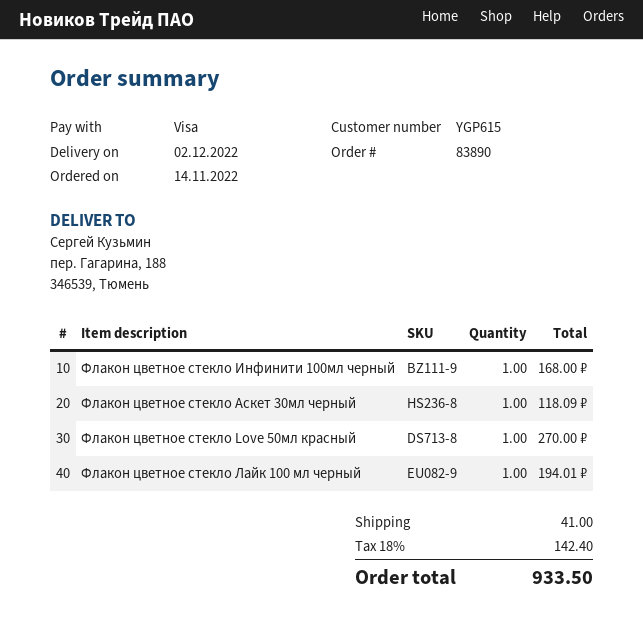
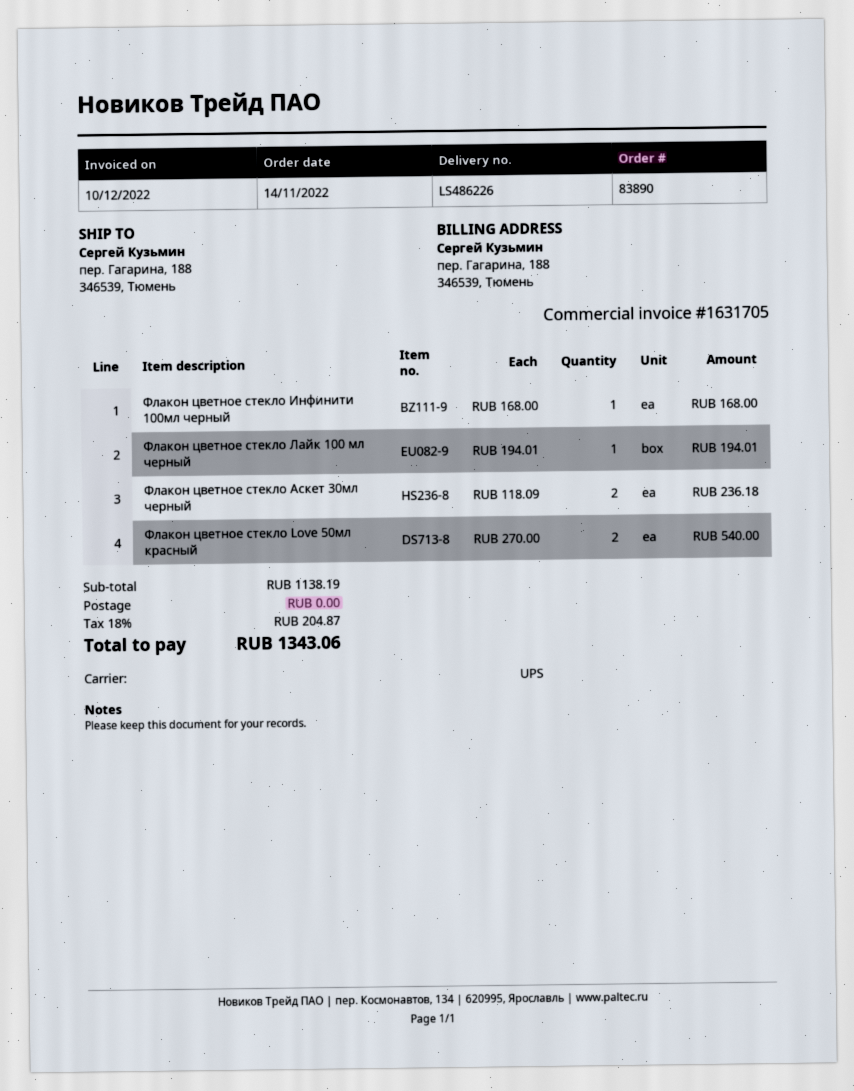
Флакон цветное стекло Аскет 30мл черный: 1 for 118.09 -> 2 for 236.18
Флакон цветное стекло Love 50мл красный: 1 for 270.00 -> 2 for 540.00
shipping: 41.00 -> 0.00
tax: 18% = 142.40 -> 18% = 204.87
total: 933.50 -> 1343.06

